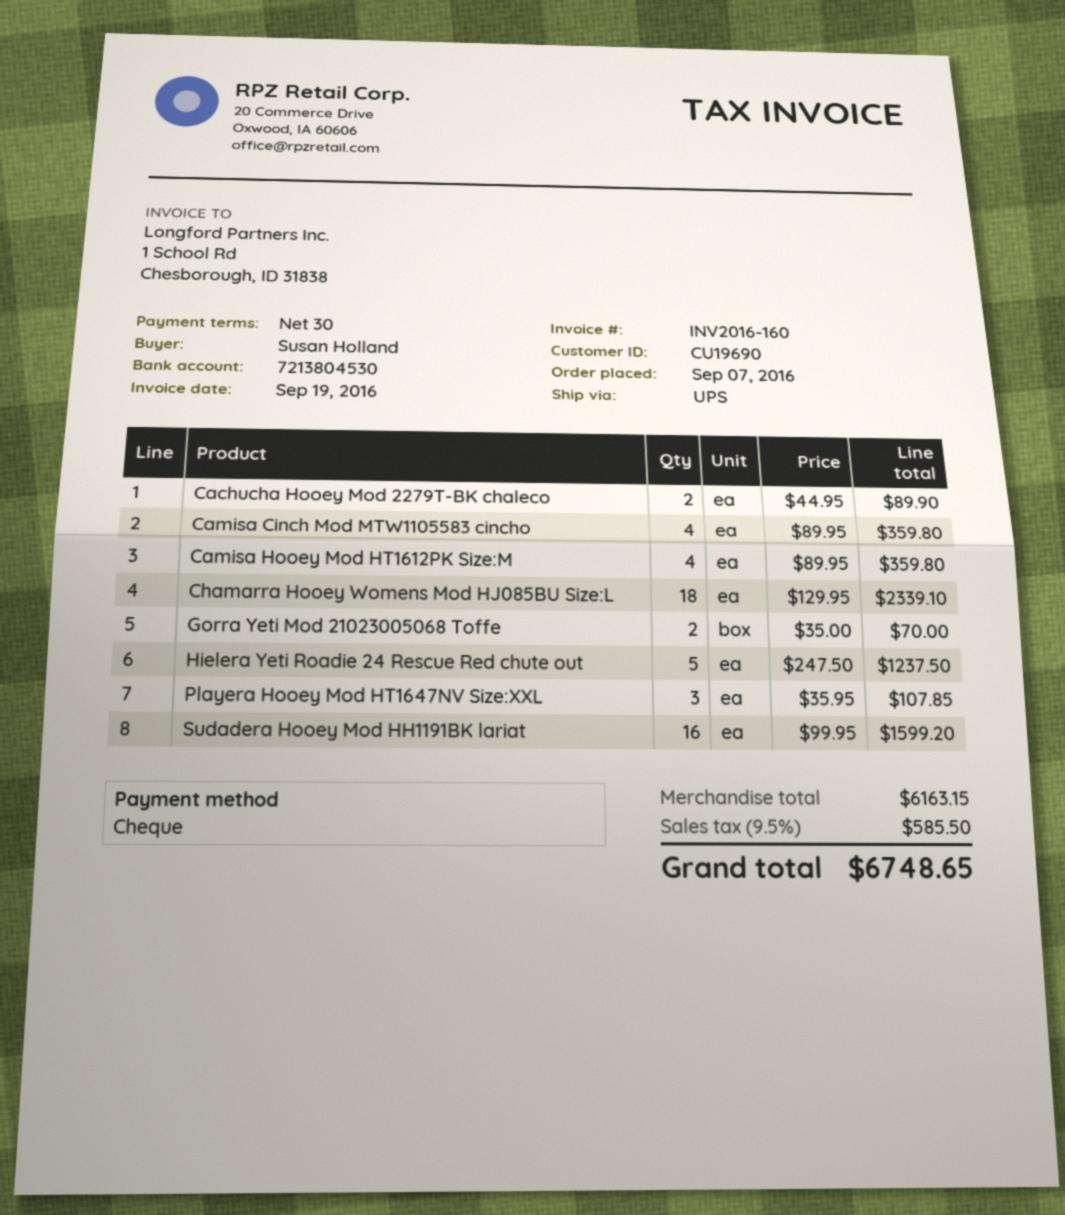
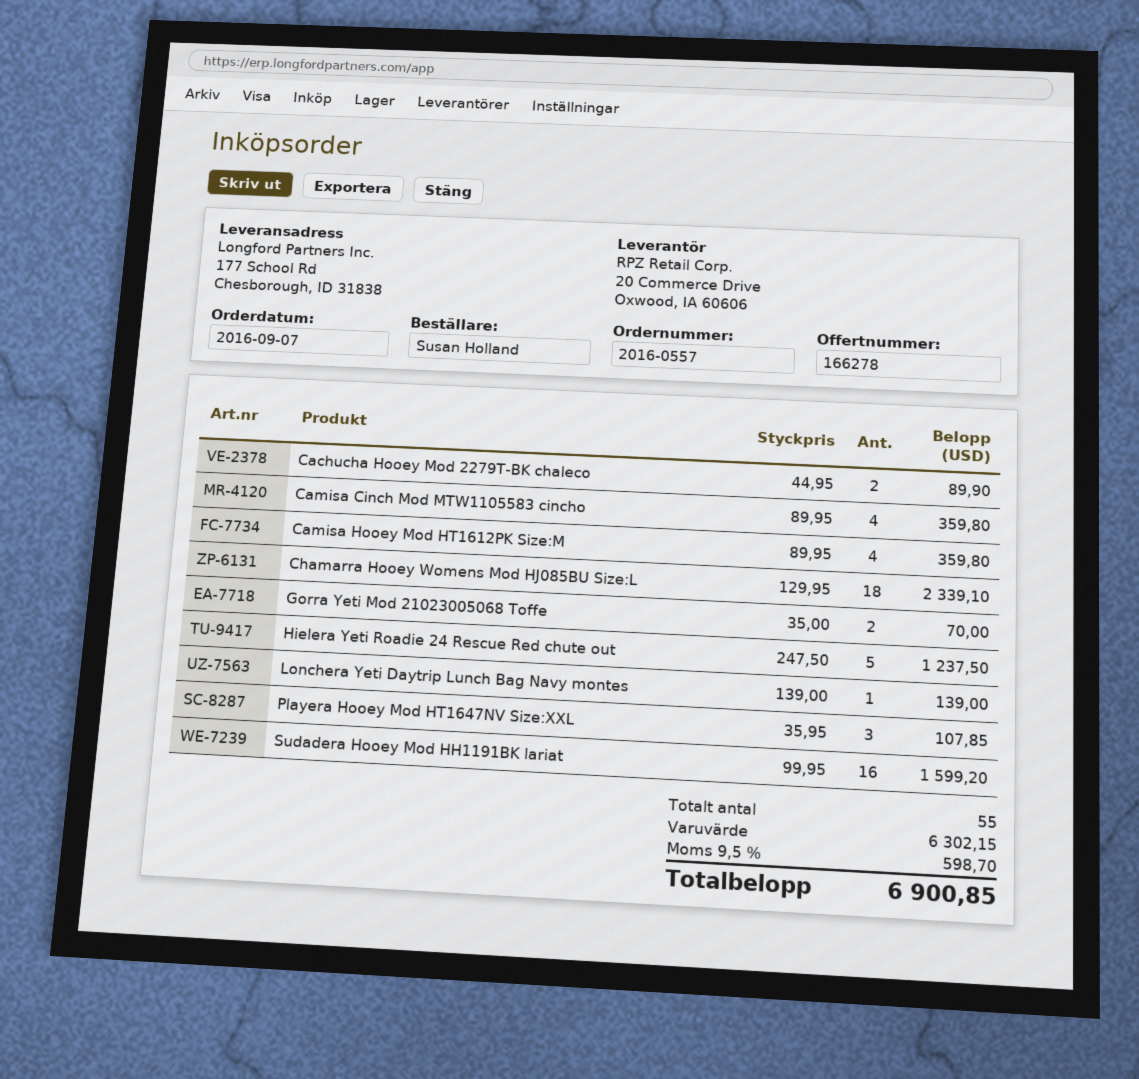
Lonchera Yeti Daytrip Lunch Bag Navy montes: none -> 1 x 139.00 = 139.00
subtotal: 6163.15 -> 6302.15
tax: 9.5% = 585.50 -> 9.5% = 598.70
total: 6748.65 -> 6900.85

